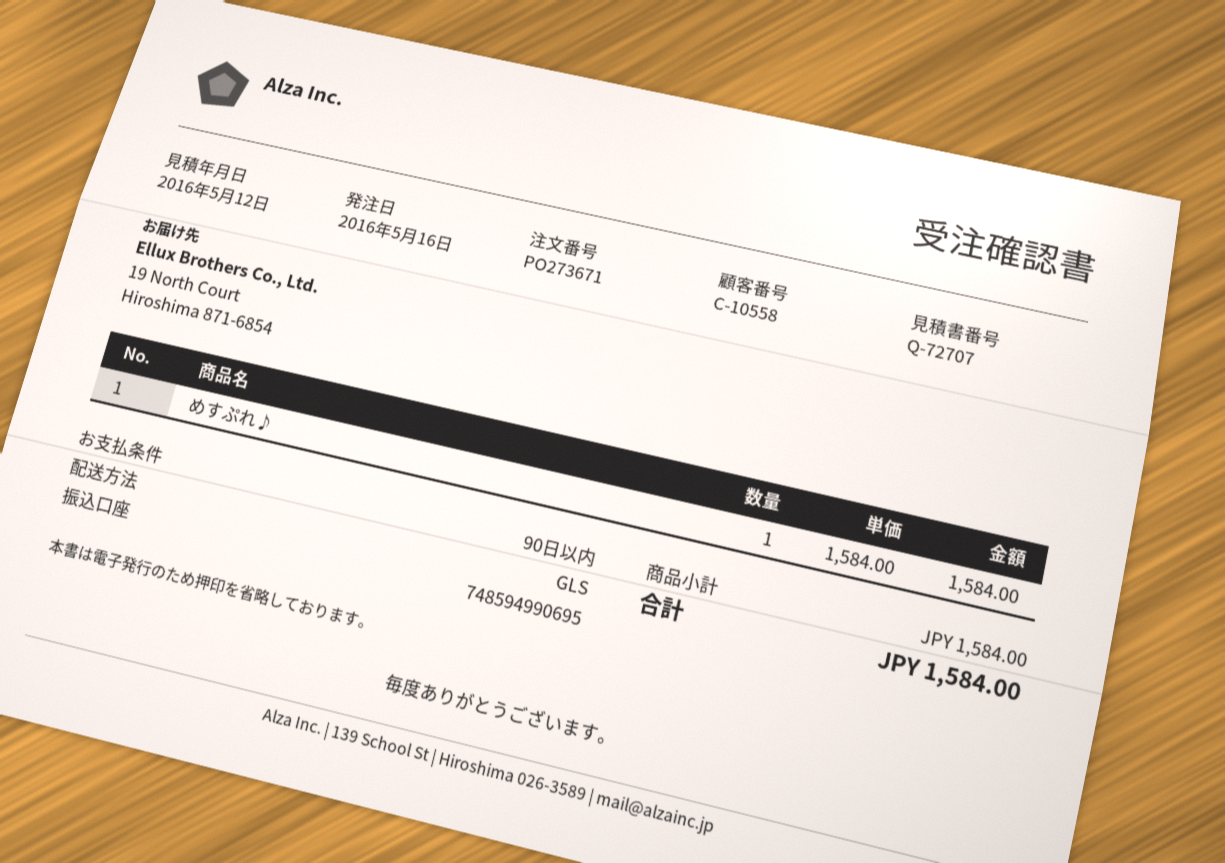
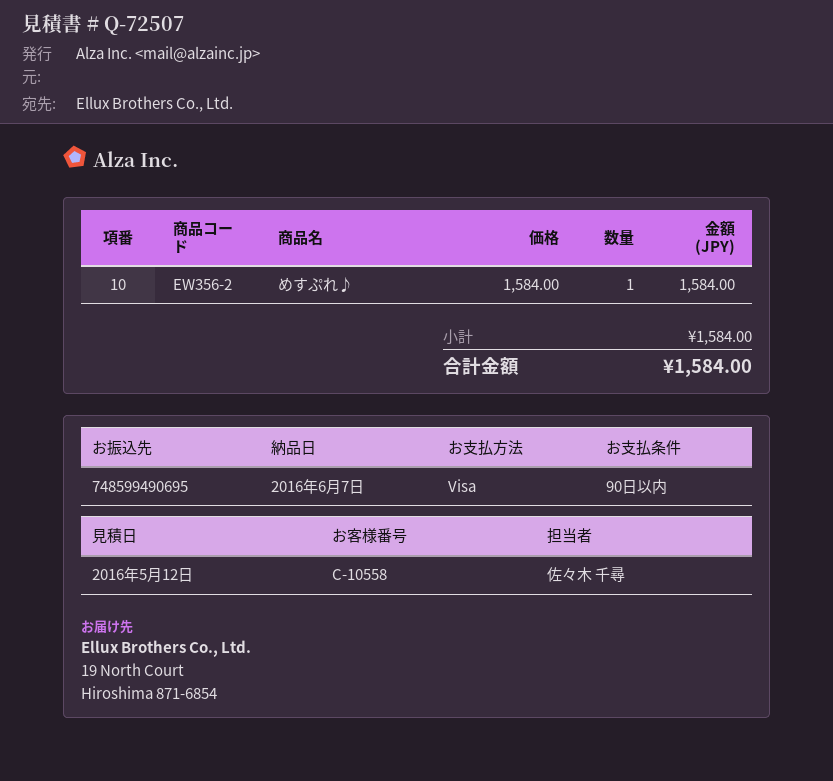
quote number: Q-72707 -> Q-72507
bank account: 748594990695 -> 748599490695

